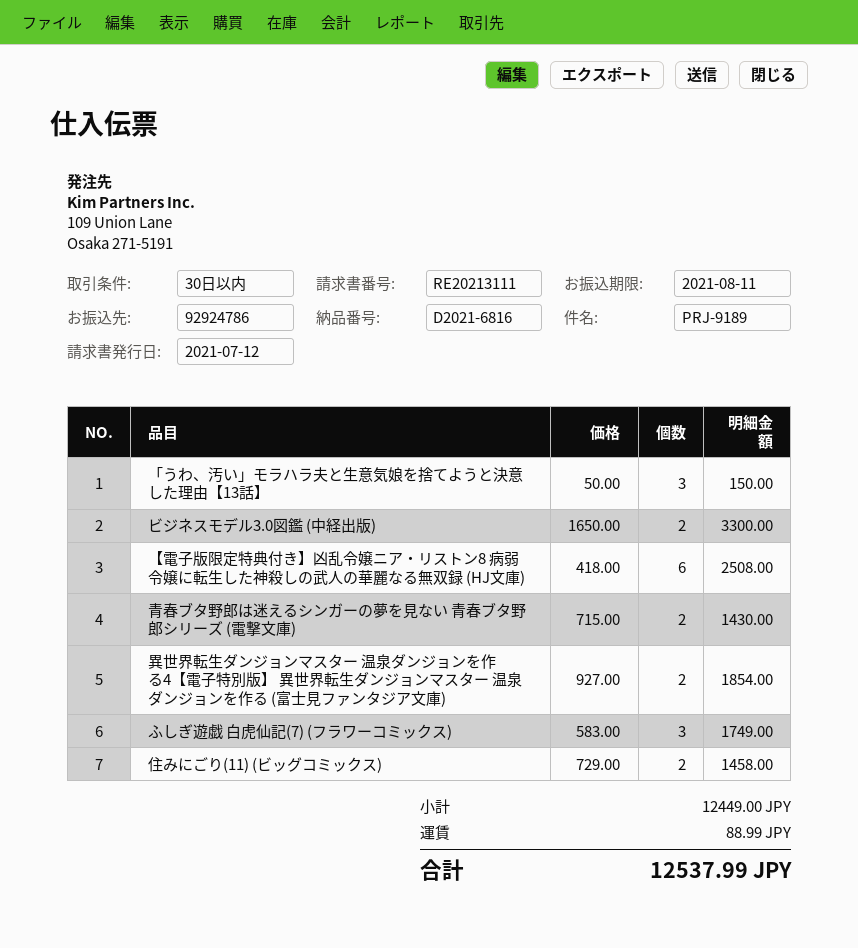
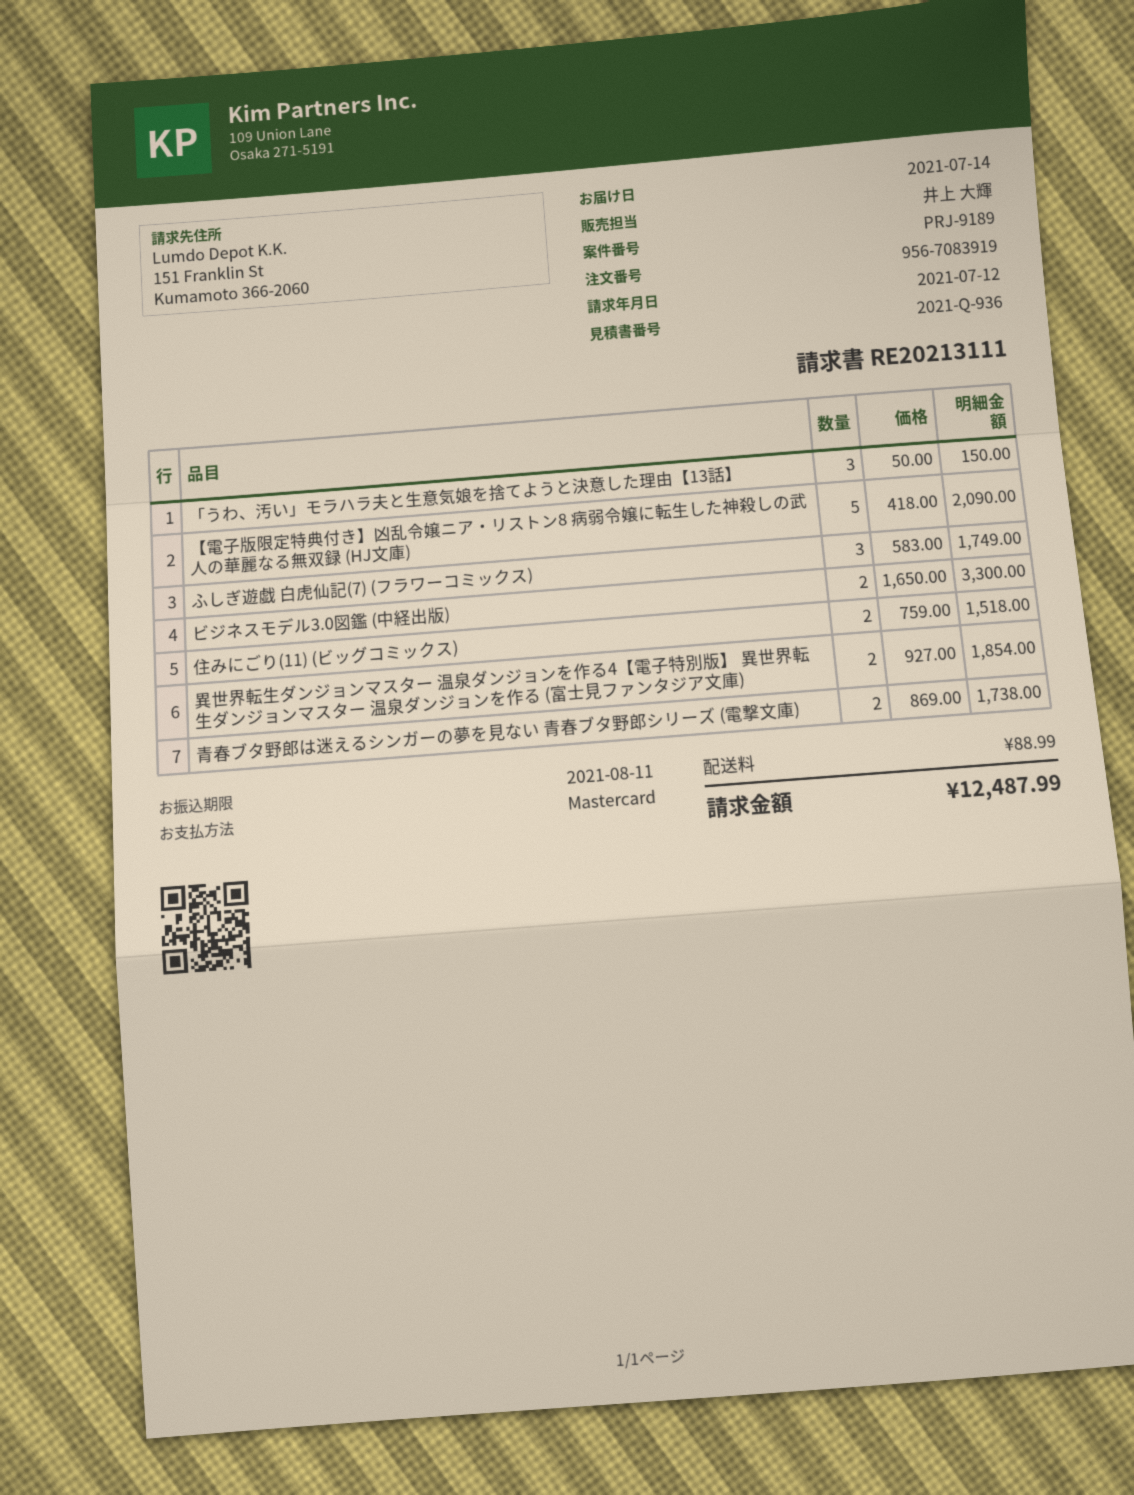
【電子版限定特典付き】凶乱令嬢ニア・リストン8 病弱令嬢に転生した神殺しの武人の華麗なる無双録 (HJ文庫): 6 x 418.00 = 2508.00 -> 5 x 418.00 = 2090.00
青春ブタ野郎は迷えるシンガーの夢を見ない 青春ブタ野郎シリーズ (電撃文庫): 2 x 715.00 = 1430.00 -> 2 x 869.00 = 1738.00
住みにごり(11) (ビッグコミックス): 2 x 729.00 = 1458.00 -> 2 x 759.00 = 1518.00
total: 12537.99 -> 12487.99

